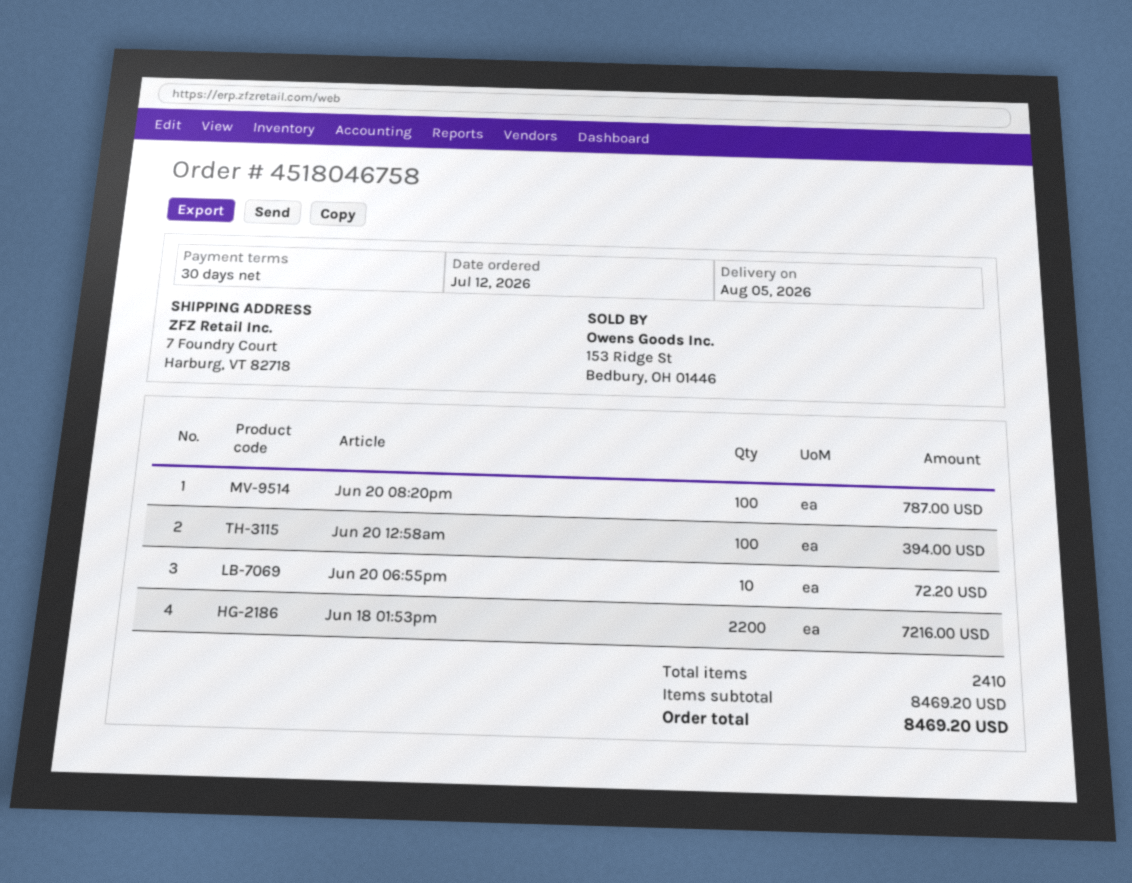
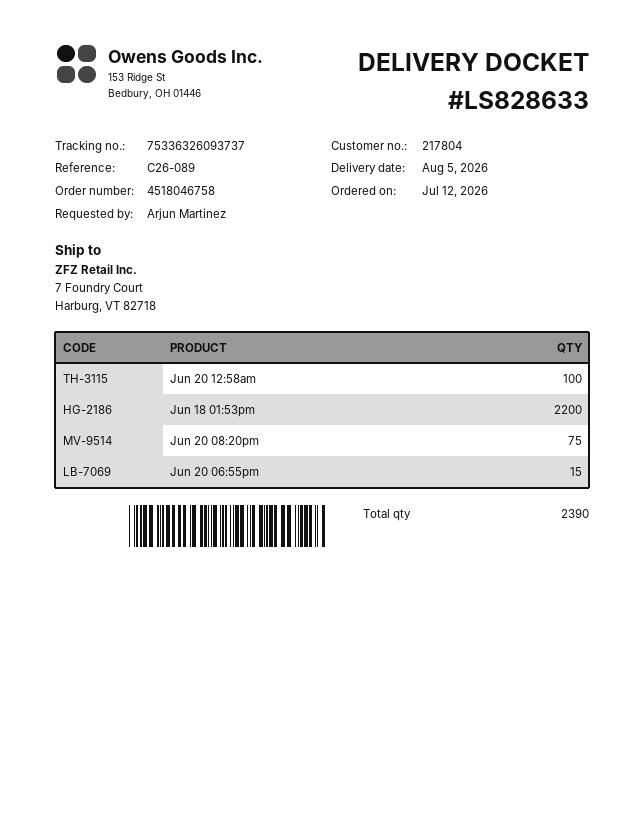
Jun 20 08:20pm: 100 -> 75
Jun 20 06:55pm: 10 -> 15
total quantity: 2410 -> 2390

